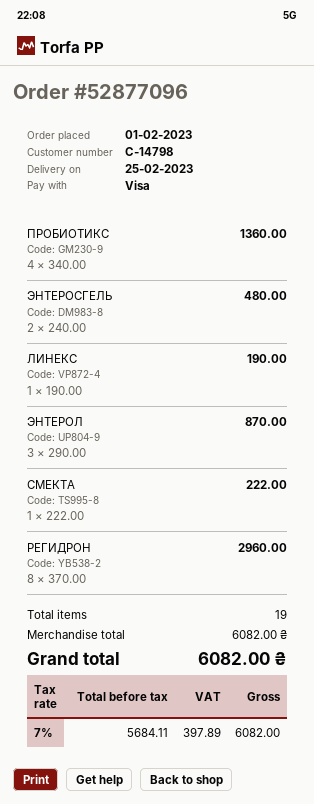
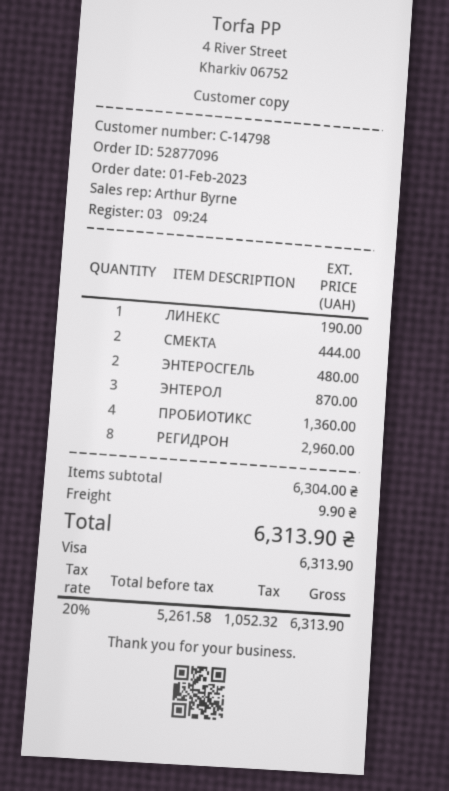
СМЕКТА: 1 for 222.00 -> 2 for 444.00
subtotal: 6082.00 -> 6304.00
shipping: none -> 9.90
net: 5684.11 -> 5261.58
tax: 7% = 397.89 -> 20% = 1052.32
total: 6082.00 -> 6313.90

